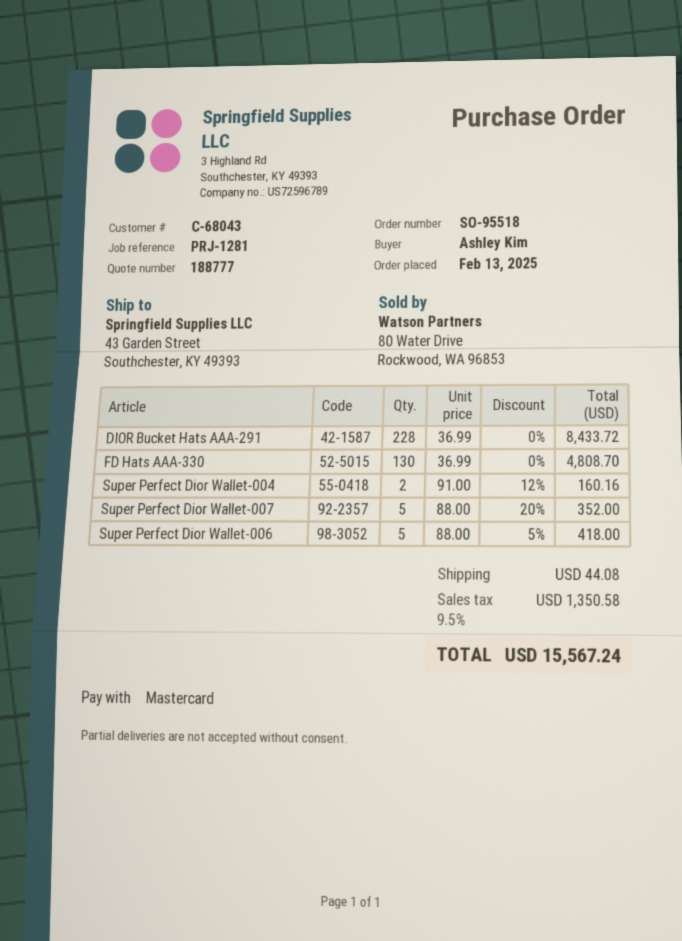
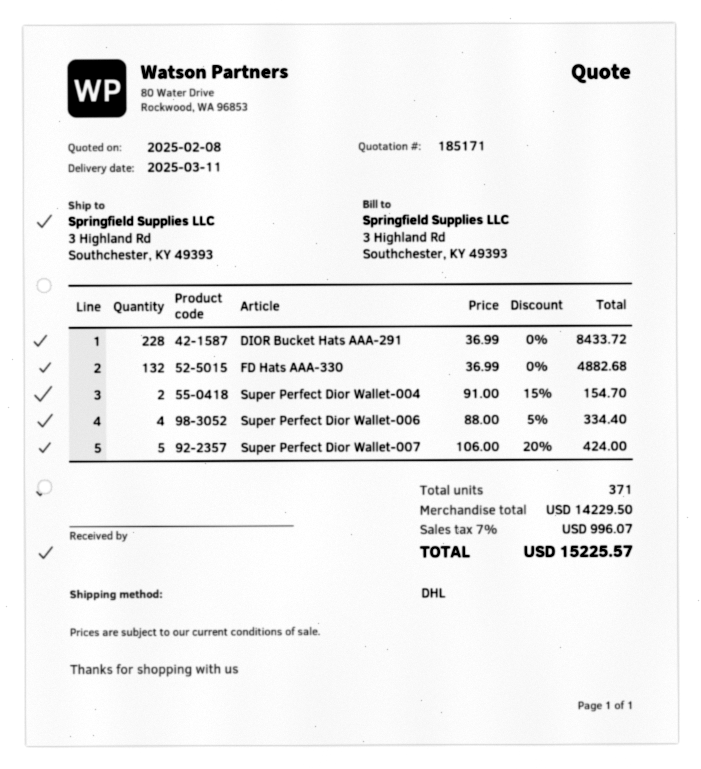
quote number: 188777 -> 185171
ship to: 43 Garden Street, Southchester, KY 49393 -> 3 Highland Rd, Southchester, KY 49393
FD Hats AAA-330: 130 x 36.99 = 4808.70 -> 132 x 36.99 = 4882.68
Super Perfect Dior Wallet-004: 2 x 91.00 - 12% = 160.16 -> 2 x 91.00 - 15% = 154.70
Super Perfect Dior Wallet-007: 5 x 88.00 - 20% = 352.00 -> 5 x 106.00 - 20% = 424.00
Super Perfect Dior Wallet-006: 5 x 88.00 - 5% = 418.00 -> 4 x 88.00 - 5% = 334.40
shipping: 44.08 -> none
tax: 9.5% = 1350.58 -> 7% = 996.07
total: 15567.24 -> 15225.57

